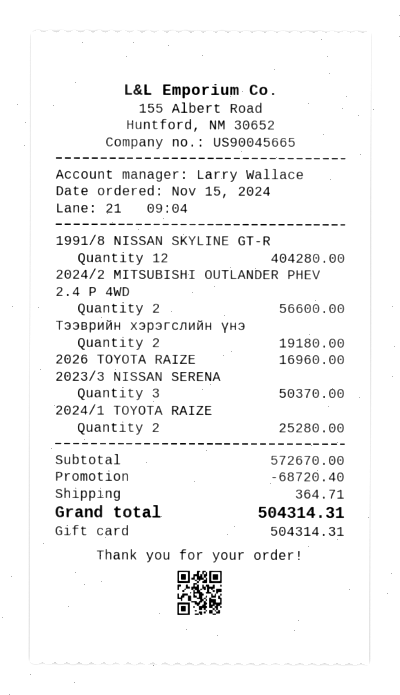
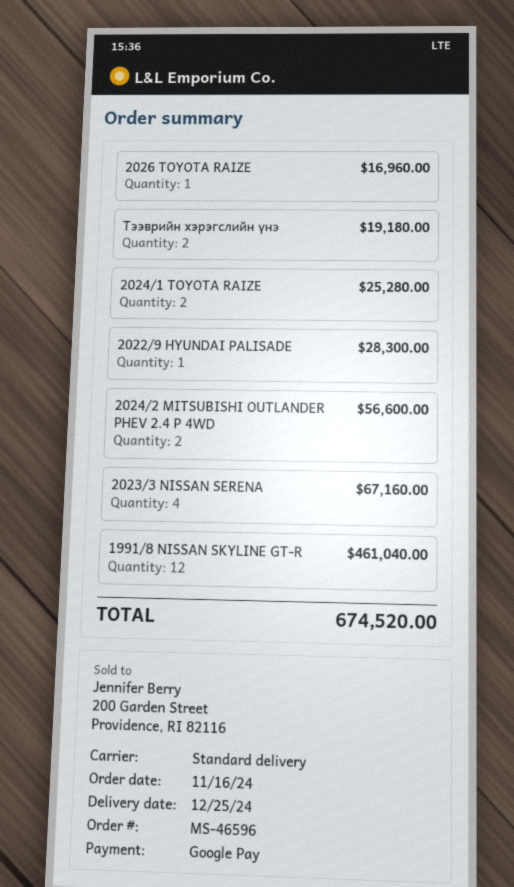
order date: 2024-11-15 -> 2024-11-16
payment method: gift card -> Google Pay
1991/8 NISSAN SKYLINE GT-R: 12 for 404280.00 -> 12 for 461040.00
2023/3 NISSAN SERENA: 3 for 50370.00 -> 4 for 67160.00
2022/9 HYUNDAI PALISADE: none -> 1 for 28300.00
discount: 68720.40 -> none
shipping: 364.71 -> none
total: 504314.31 -> 674520.00

